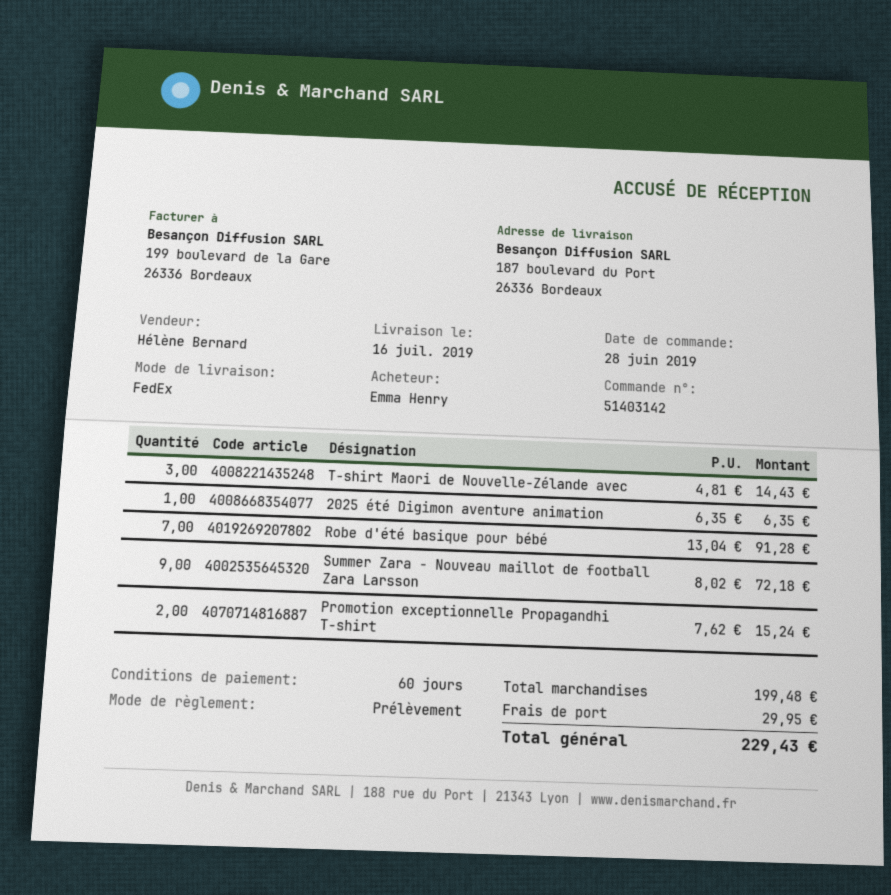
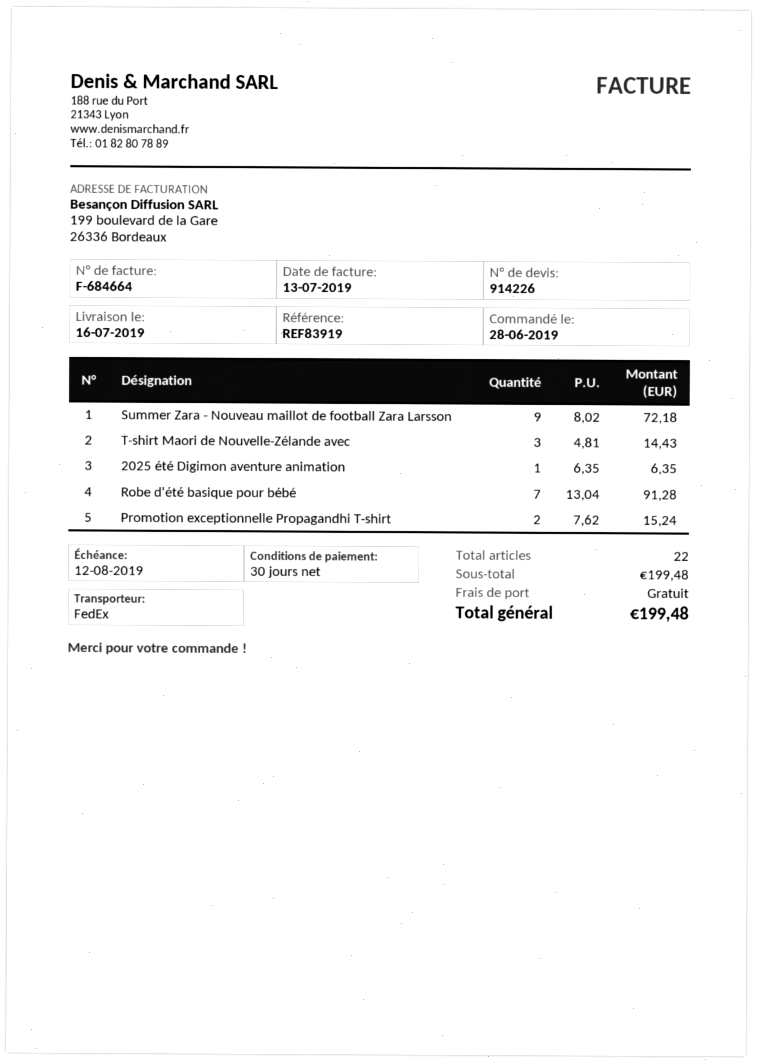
payment terms: 60 days -> 30 days
shipping: 29.95 -> 0.00
total: 229.43 -> 199.48

